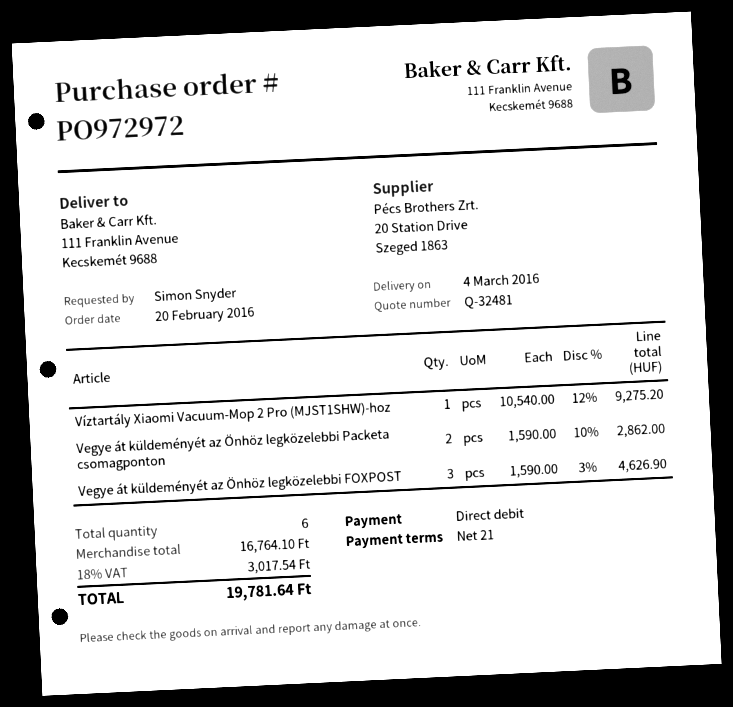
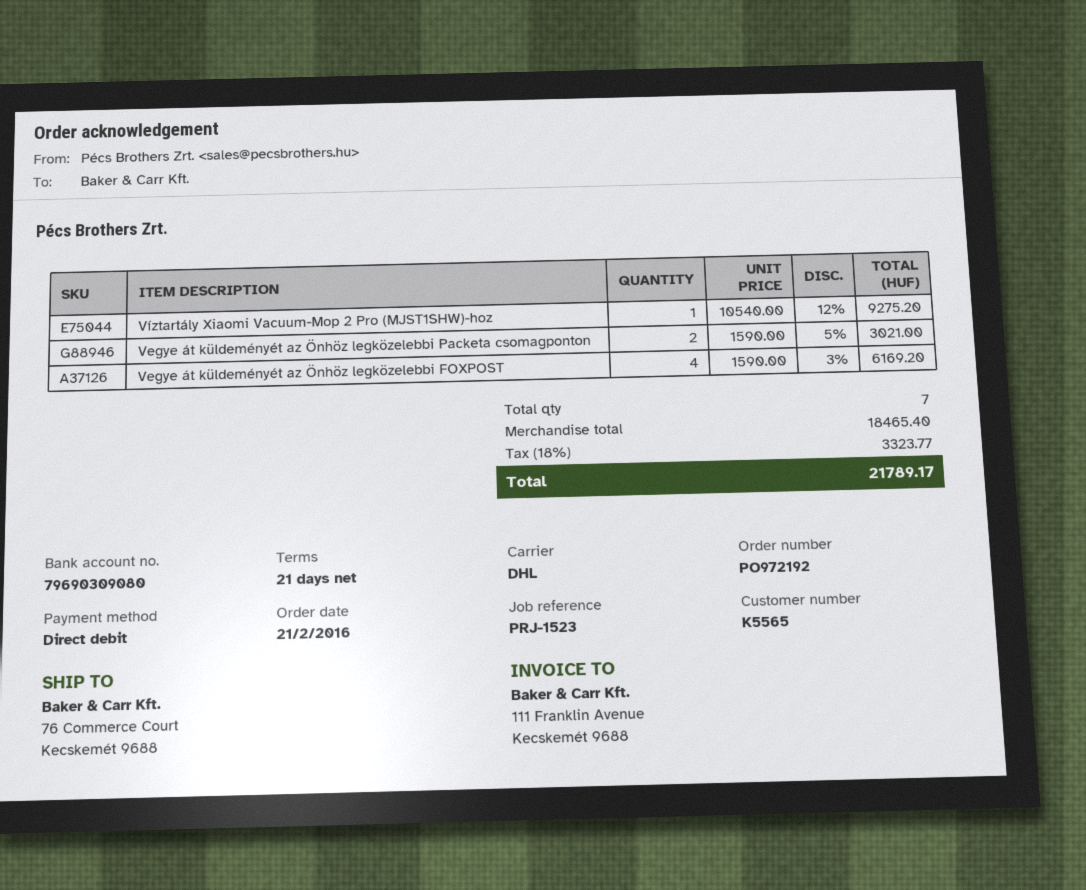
order number: PO972972 -> PO972192
order date: 2016-02-20 -> 2016-02-21
ship to: 111 Franklin Avenue, Kecskemét 9688 -> 76 Commerce Court, Kecskemét 9688
Vegye át küldeményét az Önhöz legközelebbi Packeta csomagponton: 2 x 1590.00 - 10% = 2862.00 -> 2 x 1590.00 - 5% = 3021.00
Vegye át küldeményét az Önhöz legközelebbi FOXPOST: 3 x 1590.00 - 3% = 4626.90 -> 4 x 1590.00 - 3% = 6169.20
total quantity: 6 -> 7
subtotal: 16764.10 -> 18465.40
tax: 18% = 3017.54 -> 18% = 3323.77
total: 19781.64 -> 21789.17

